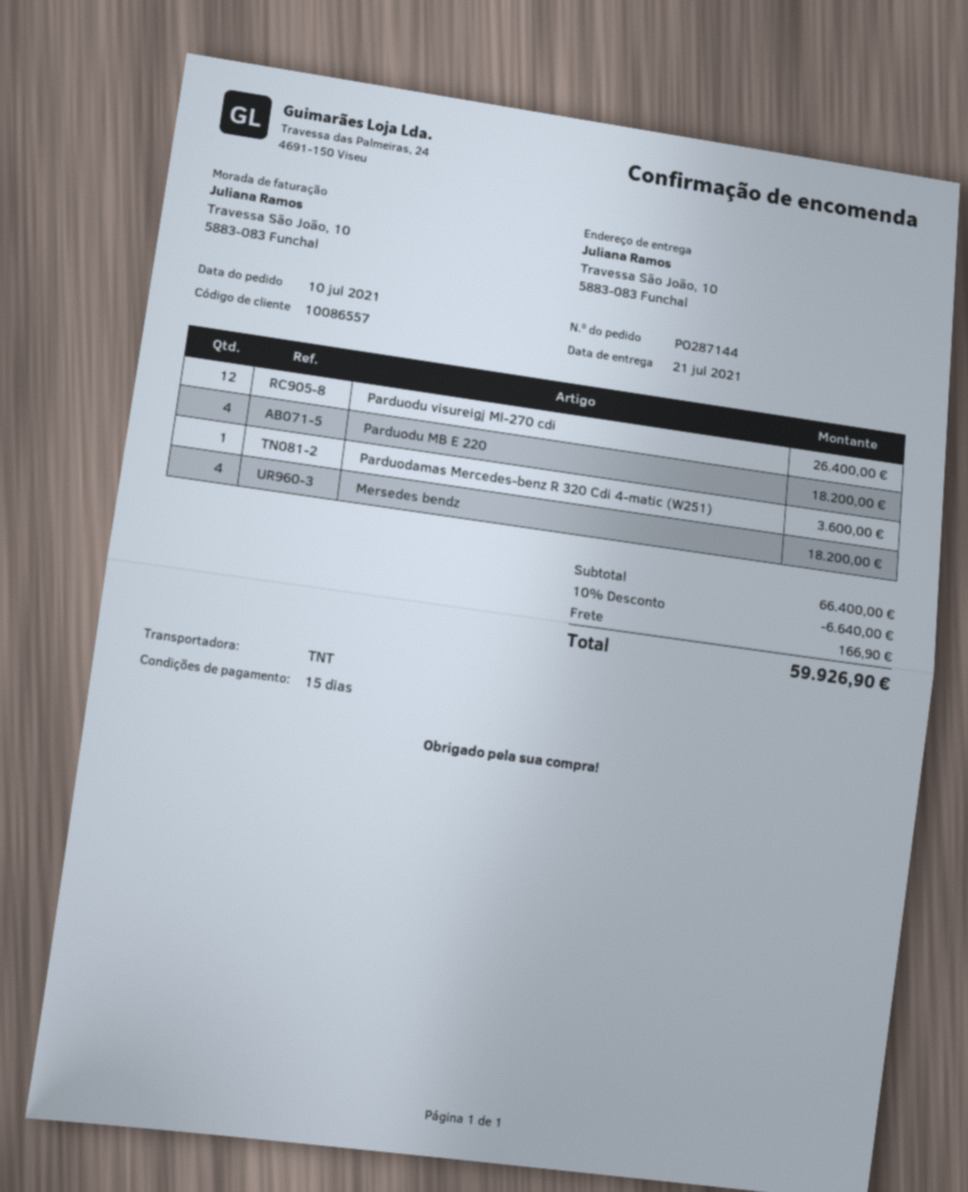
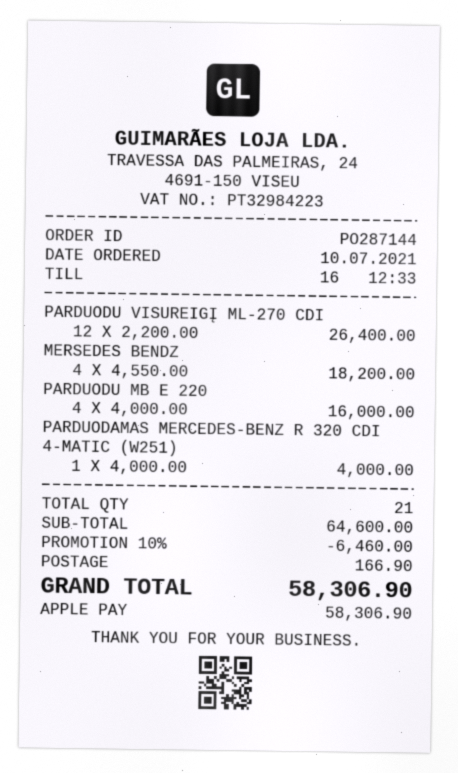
Parduodu MB E 220: 4 for 18200.00 -> 4 for 16000.00
Parduodamas Mercedes-benz R 320 Cdi 4-matic (W251): 1 for 3600.00 -> 1 for 4000.00
subtotal: 66400.00 -> 64600.00
discount: 10% = 6640.00 -> 10% = 6460.00
total: 59926.90 -> 58306.90

